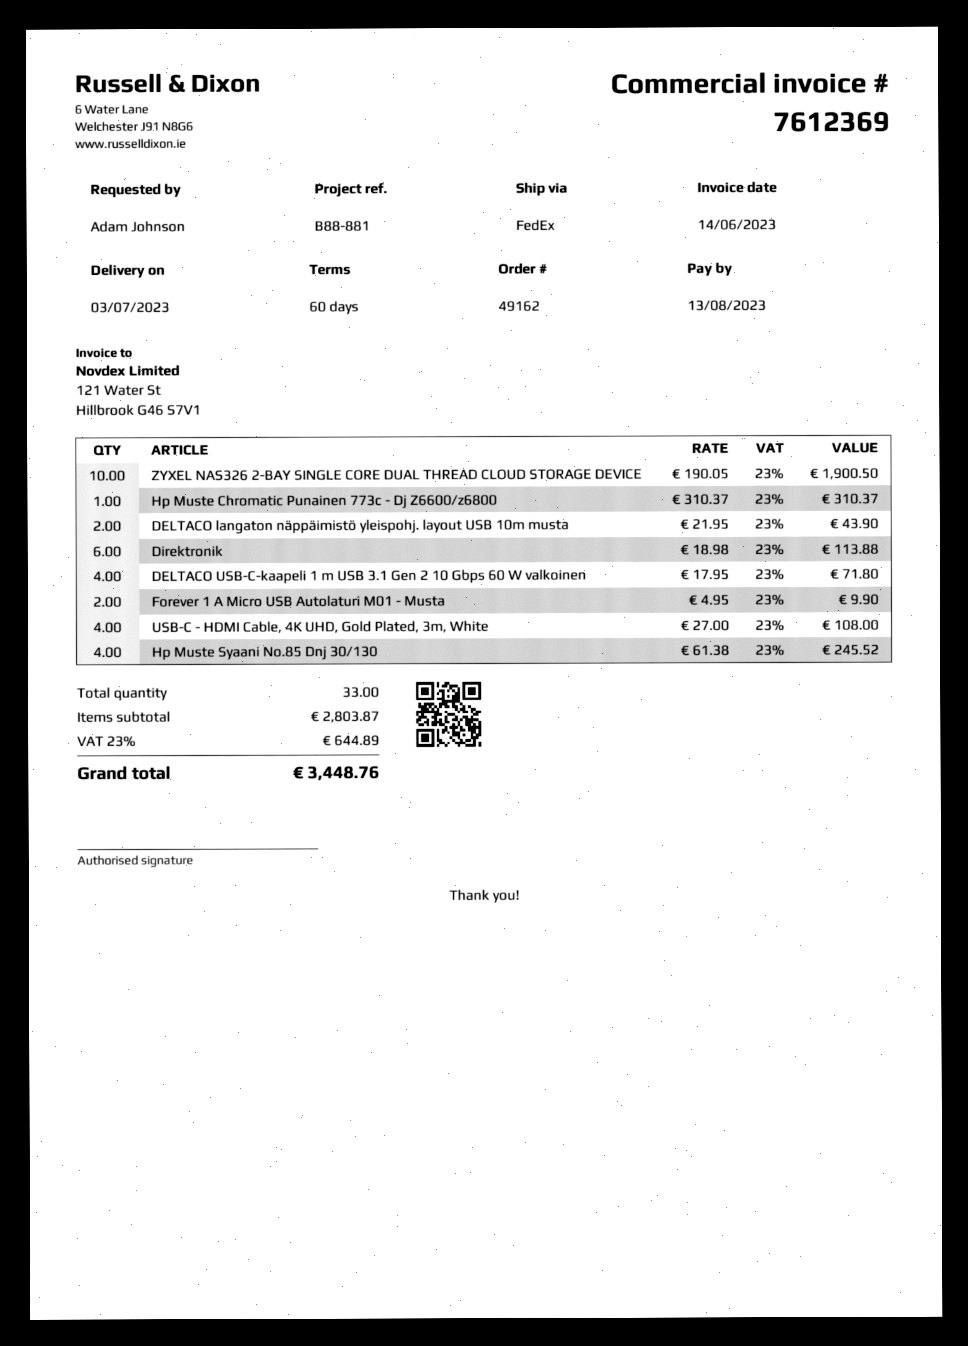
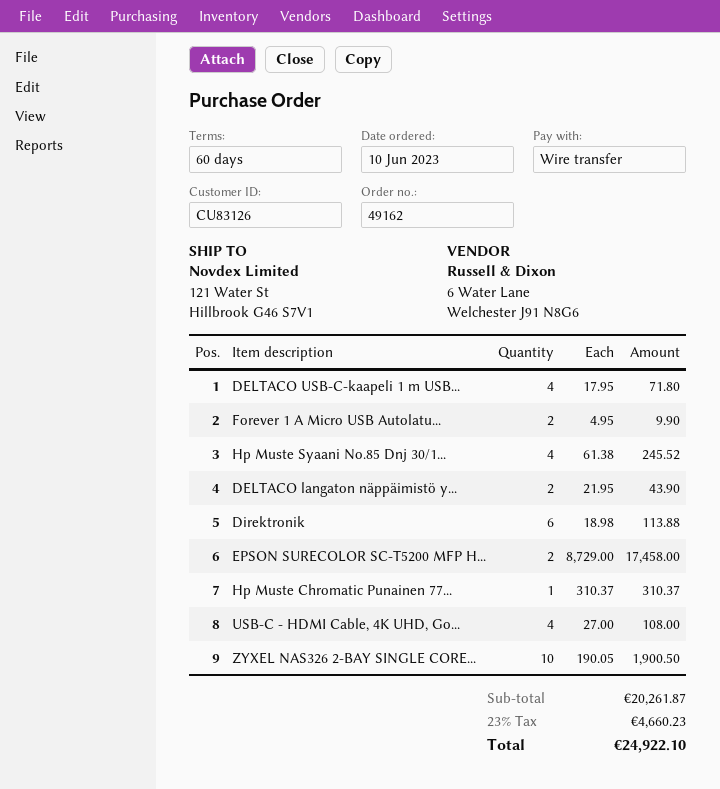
EPSON SURECOLOR SC-T5200 MFP H...: none -> 2 x 8729.00 = 17458.00
subtotal: 2803.87 -> 20261.87
tax: 23% = 644.89 -> 23% = 4660.23
total: 3448.76 -> 24922.10

